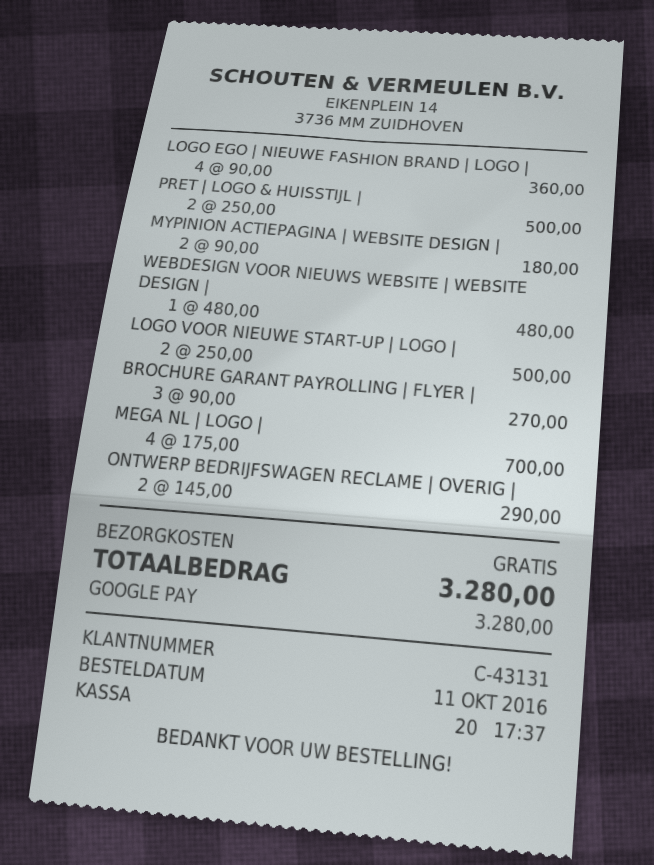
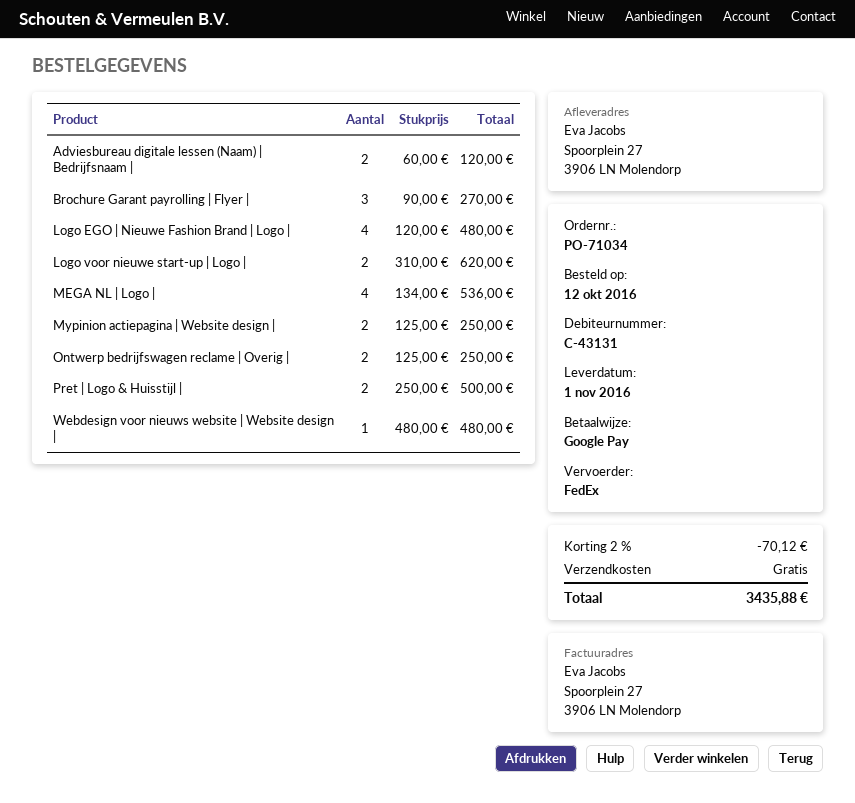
order date: 2016-10-11 -> 2016-10-12
LOGO EGO | NIEUWE FASHION BRAND | LOGO |: 4 x 90.00 = 360.00 -> 4 x 120.00 = 480.00
MYPINION ACTIEPAGINA | WEBSITE DESIGN |: 2 x 90.00 = 180.00 -> 2 x 125.00 = 250.00
LOGO VOOR NIEUWE START-UP | LOGO |: 2 x 250.00 = 500.00 -> 2 x 310.00 = 620.00
MEGA NL | LOGO |: 4 x 175.00 = 700.00 -> 4 x 134.00 = 536.00
ONTWERP BEDRIJFSWAGEN RECLAME | OVERIG |: 2 x 145.00 = 290.00 -> 2 x 125.00 = 250.00
Adviesbureau digitale lessen (Naam) | Bedrijfsnaam |: none -> 2 x 60.00 = 120.00
discount: none -> 2% = 70.12
total: 3280.00 -> 3435.88

